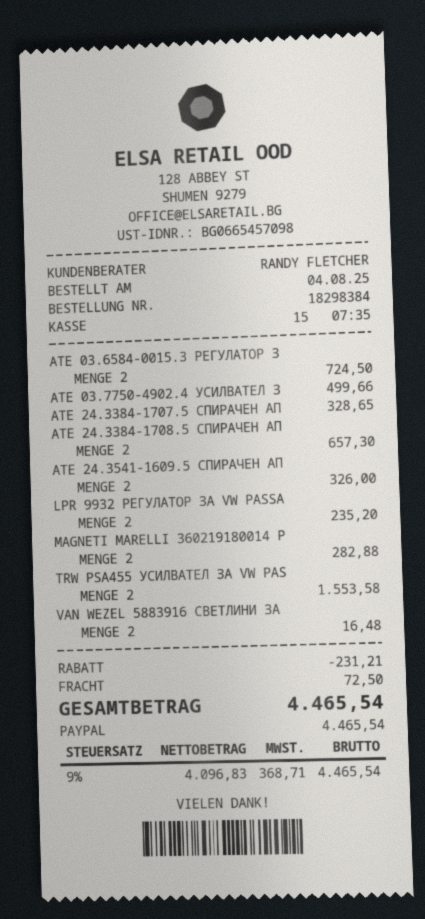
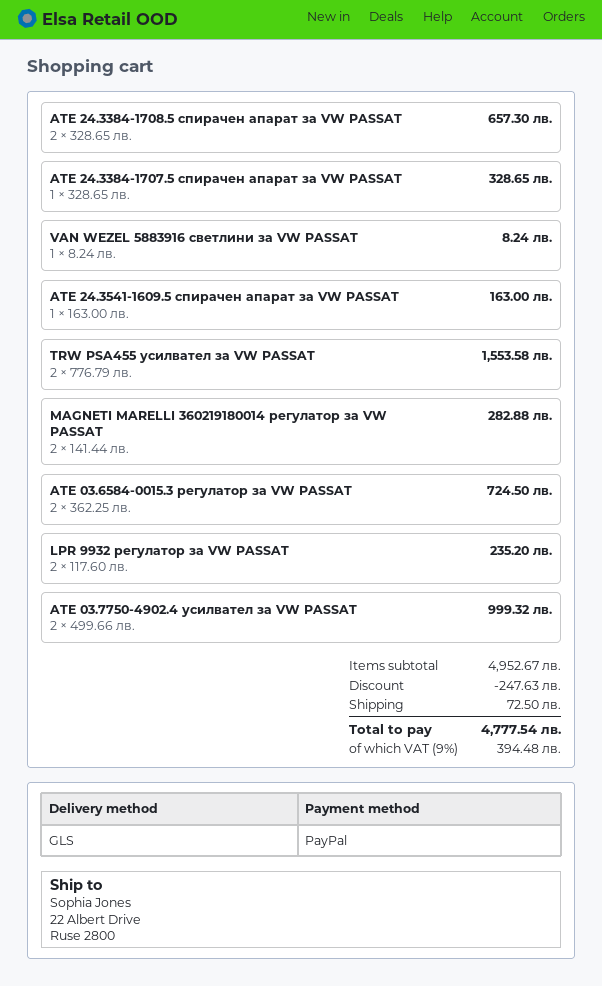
ATE 03.7750-4902.4 УСИЛВАТЕЛ З: 1 for 499.66 -> 2 for 999.32
ATE 24.3541-1609.5 СПИРАЧЕН АП: 2 for 326.00 -> 1 for 163.00
VAN WEZEL 5883916 СВЕТЛИНИ ЗА: 2 for 16.48 -> 1 for 8.24
discount: 231.21 -> 247.63
tax: 9% = 368.71 -> 9% = 394.48
total: 4465.54 -> 4777.54

